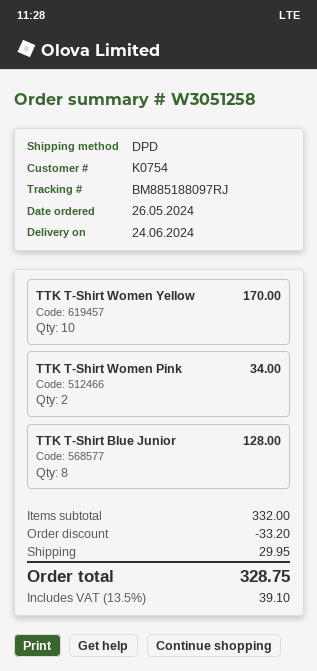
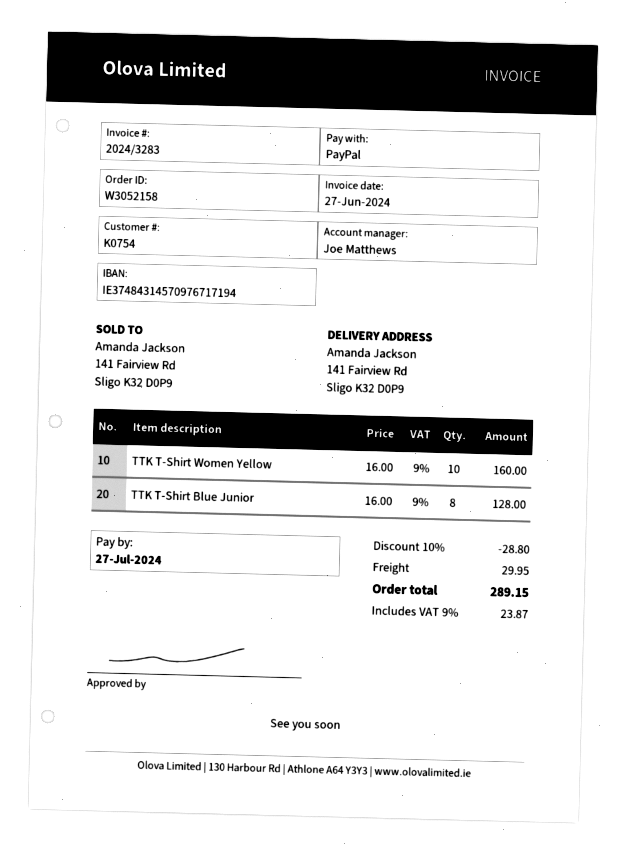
order number: W3051258 -> W3052158
TTK T-Shirt Women Yellow: 10 for 170.00 -> 10 for 160.00
TTK T-Shirt Women Pink: 2 for 34.00 -> none
discount: 33.20 -> 28.80
tax: 13.5% = 39.10 -> 9% = 23.87
total: 328.75 -> 289.15

